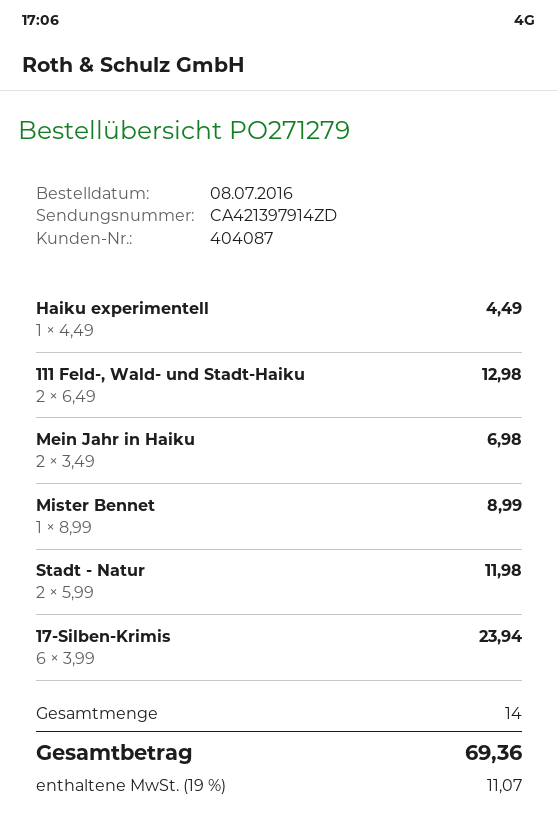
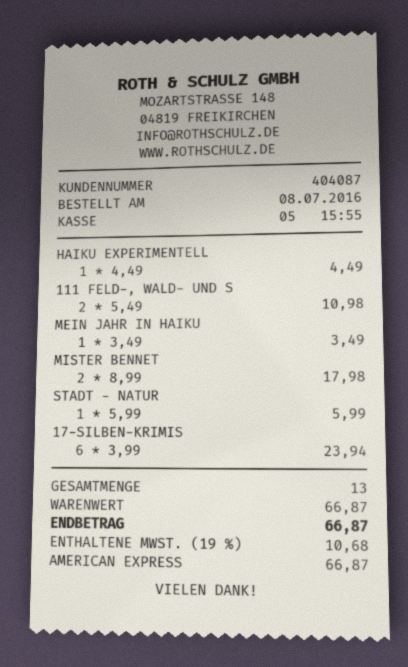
111 Feld-, Wald- und Stadt-Haiku: 2 x 6.49 = 12.98 -> 2 x 5.49 = 10.98
Mein Jahr in Haiku: 2 x 3.49 = 6.98 -> 1 x 3.49 = 3.49
Mister Bennet: 1 x 8.99 = 8.99 -> 2 x 8.99 = 17.98
Stadt - Natur: 2 x 5.99 = 11.98 -> 1 x 5.99 = 5.99
total quantity: 14 -> 13
tax: 19% = 11.07 -> 19% = 10.68
total: 69.36 -> 66.87

